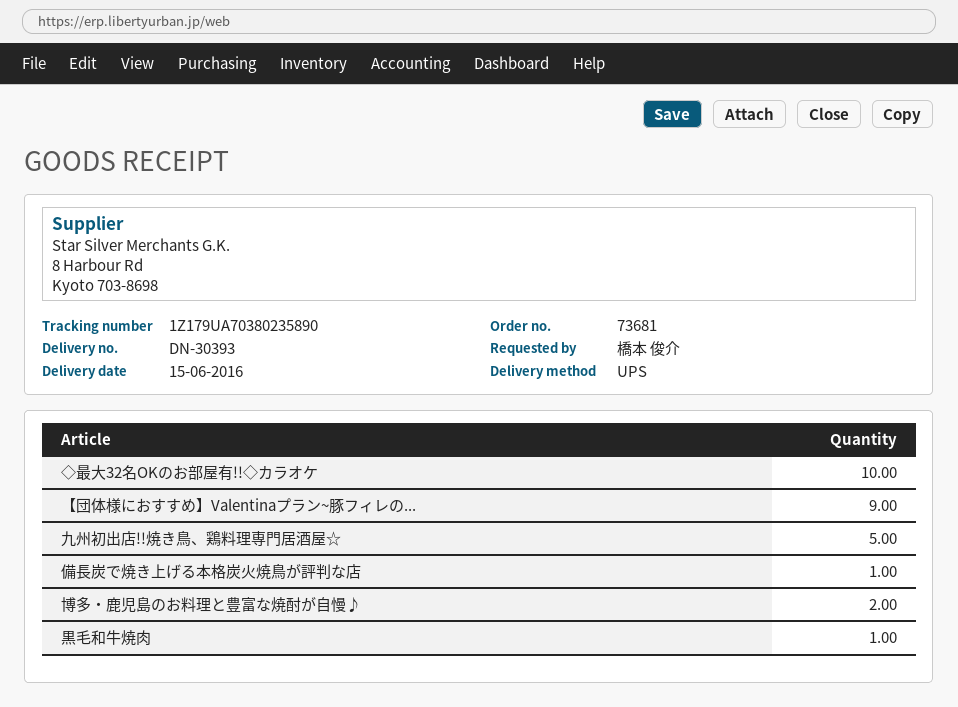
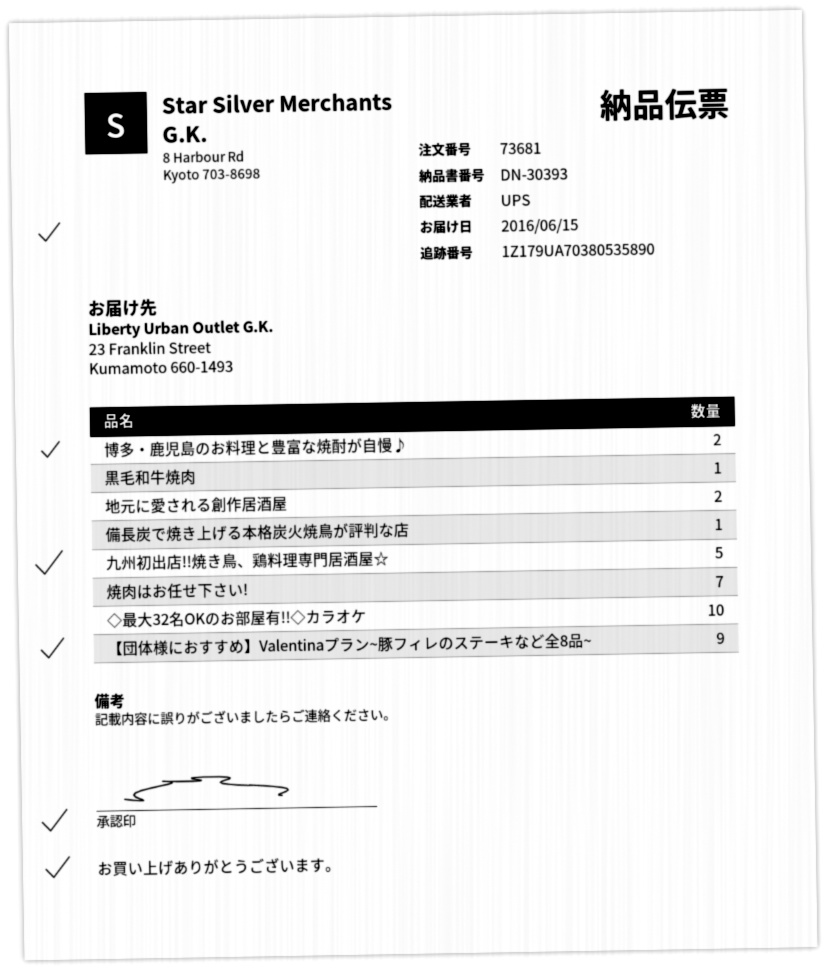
tracking number: 1Z179UA70380235890 -> 1Z179UA70380535890
地元に愛される創作居酒屋: none -> 2
焼肉はお任せ下さい!: none -> 7

